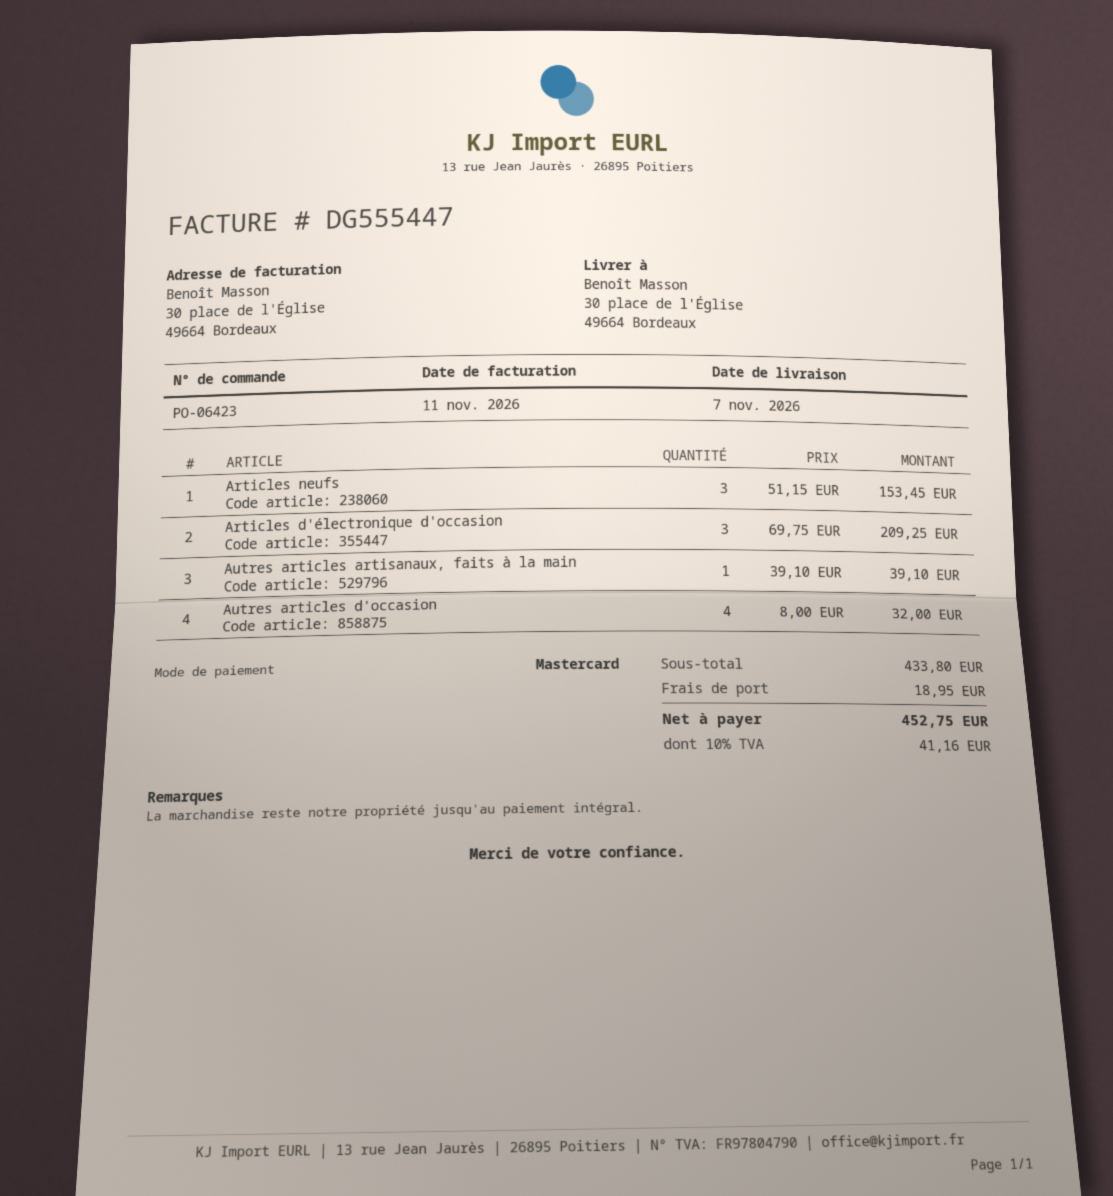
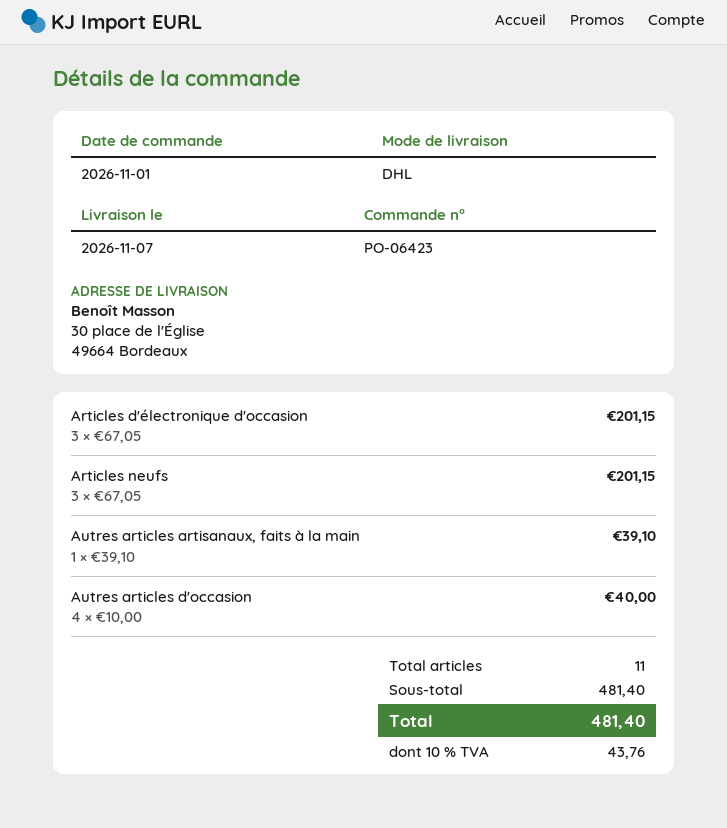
Articles neufs: 3 x 51.15 = 153.45 -> 3 x 67.05 = 201.15
Articles d'électronique d'occasion: 3 x 69.75 = 209.25 -> 3 x 67.05 = 201.15
Autres articles d'occasion: 4 x 8.00 = 32.00 -> 4 x 10.00 = 40.00
subtotal: 433.80 -> 481.40
shipping: 18.95 -> none
tax: 10% = 41.16 -> 10% = 43.76
total: 452.75 -> 481.40

